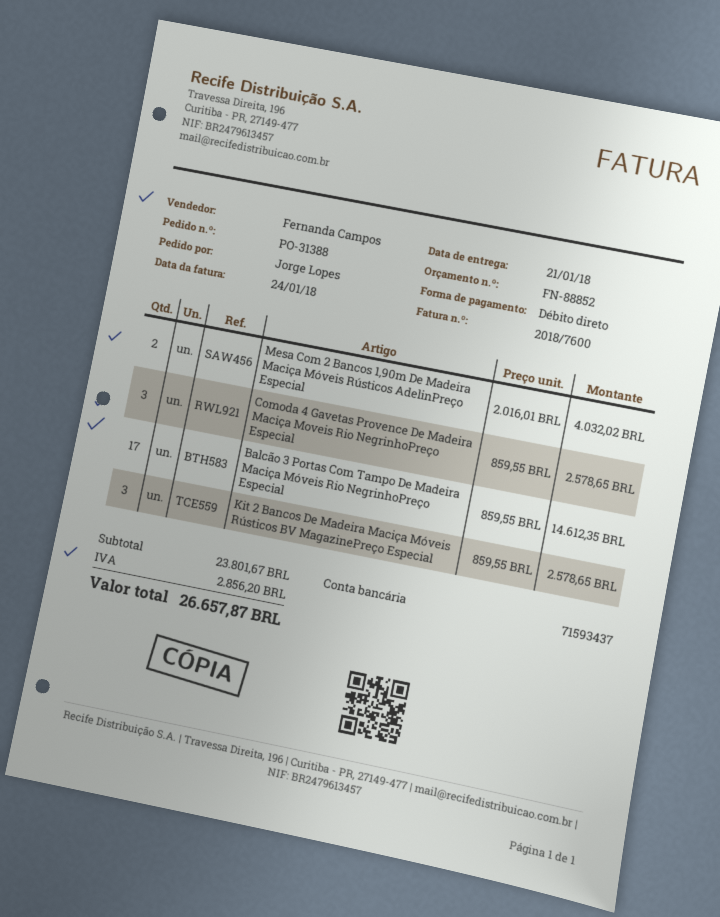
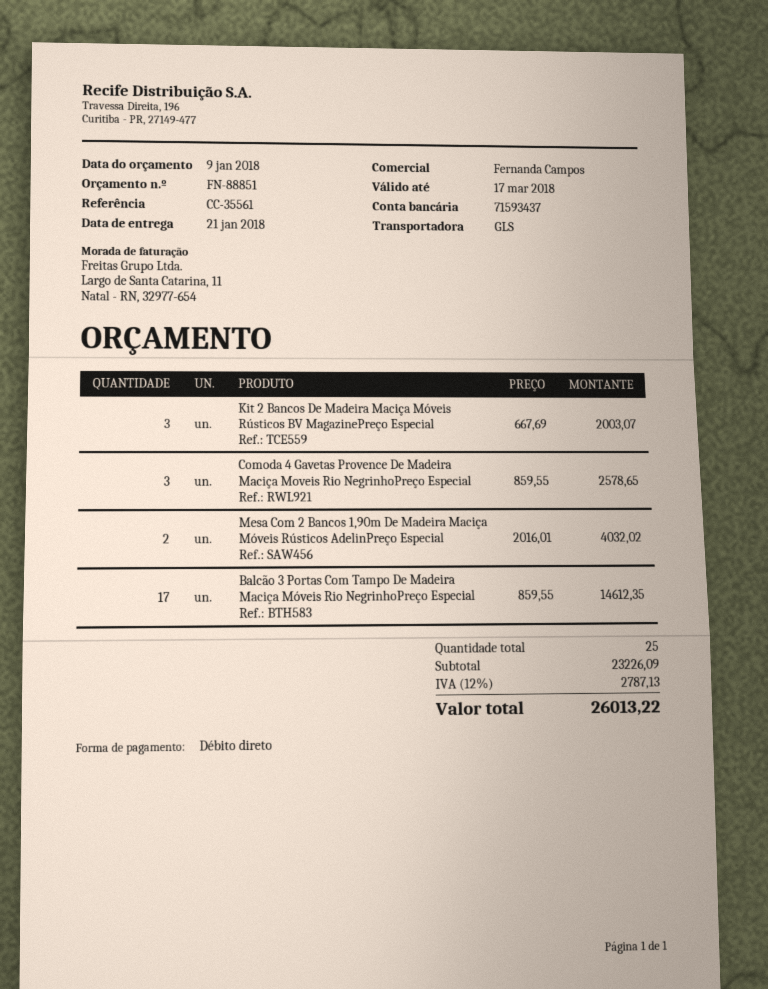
quote number: FN-88852 -> FN-88851
Kit 2 Bancos De Madeira Maciça Móveis Rústicos BV MagazinePreço Especial: 3 x 859.55 = 2578.65 -> 3 x 667.69 = 2003.07
subtotal: 23801.67 -> 23226.09
tax: 2856.20 -> 2787.13
total: 26657.87 -> 26013.22

